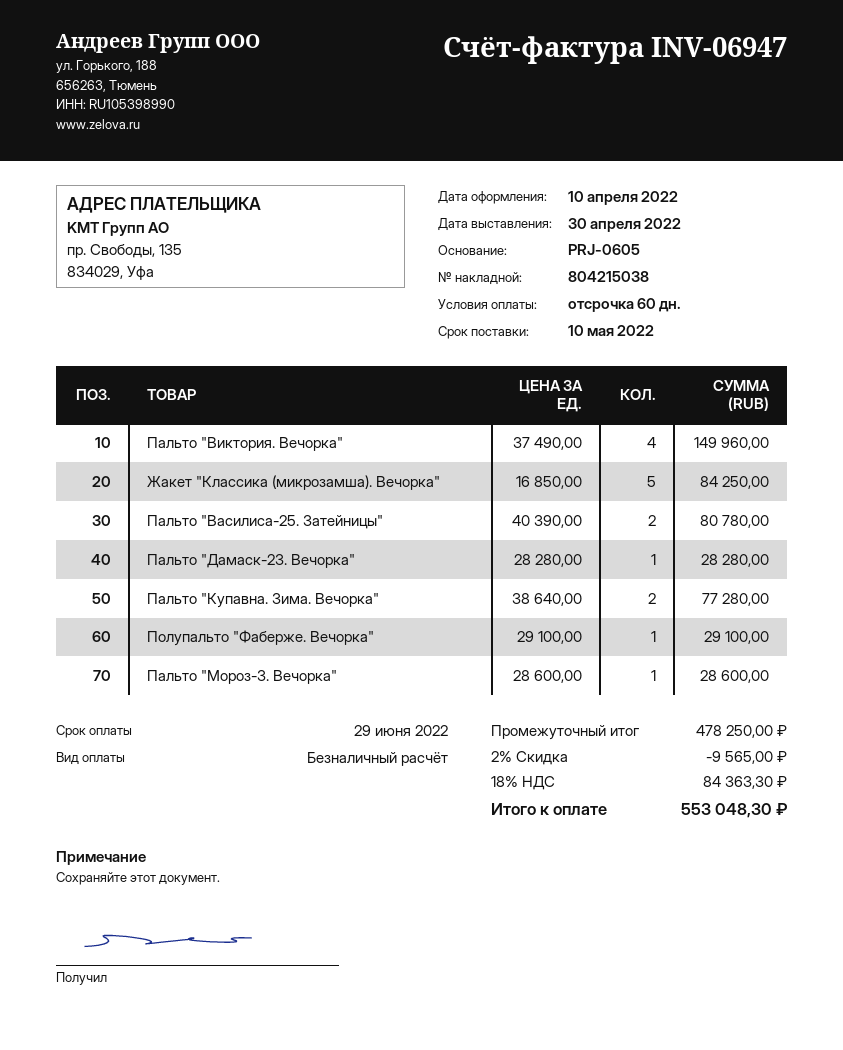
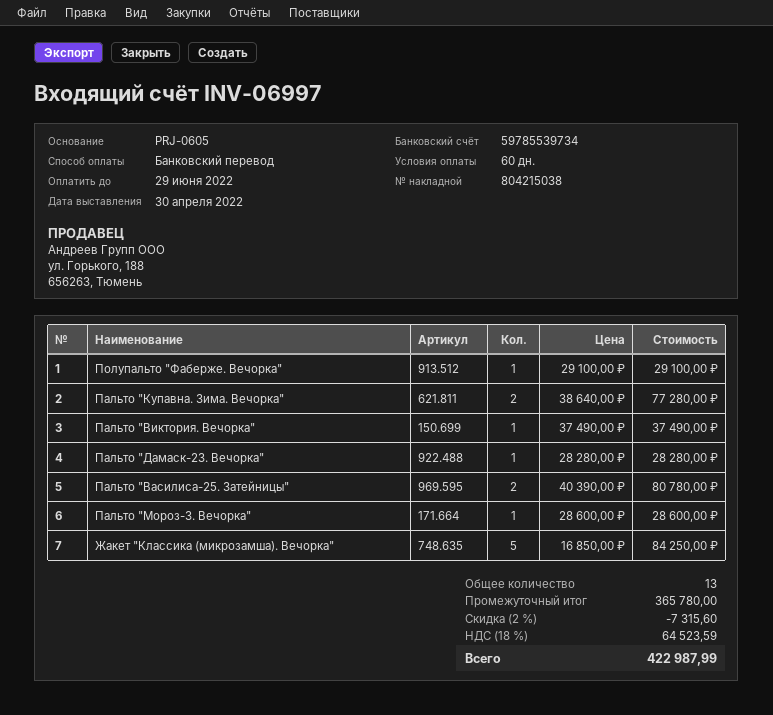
invoice number: INV-06947 -> INV-06997
Пальто "Виктория. Вечорка": 4 x 37490.00 = 149960.00 -> 1 x 37490.00 = 37490.00
subtotal: 478250.00 -> 365780.00
discount: 2% = 9565.00 -> 2% = 7315.60
tax: 18% = 84363.30 -> 18% = 64523.59
total: 553048.30 -> 422987.99

